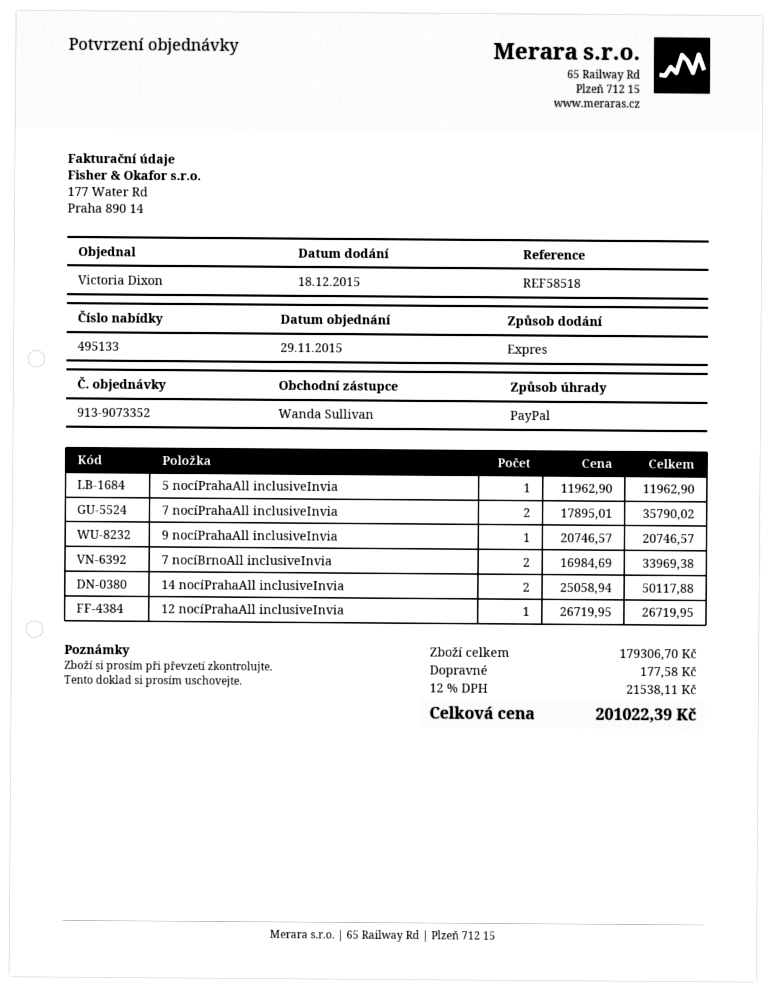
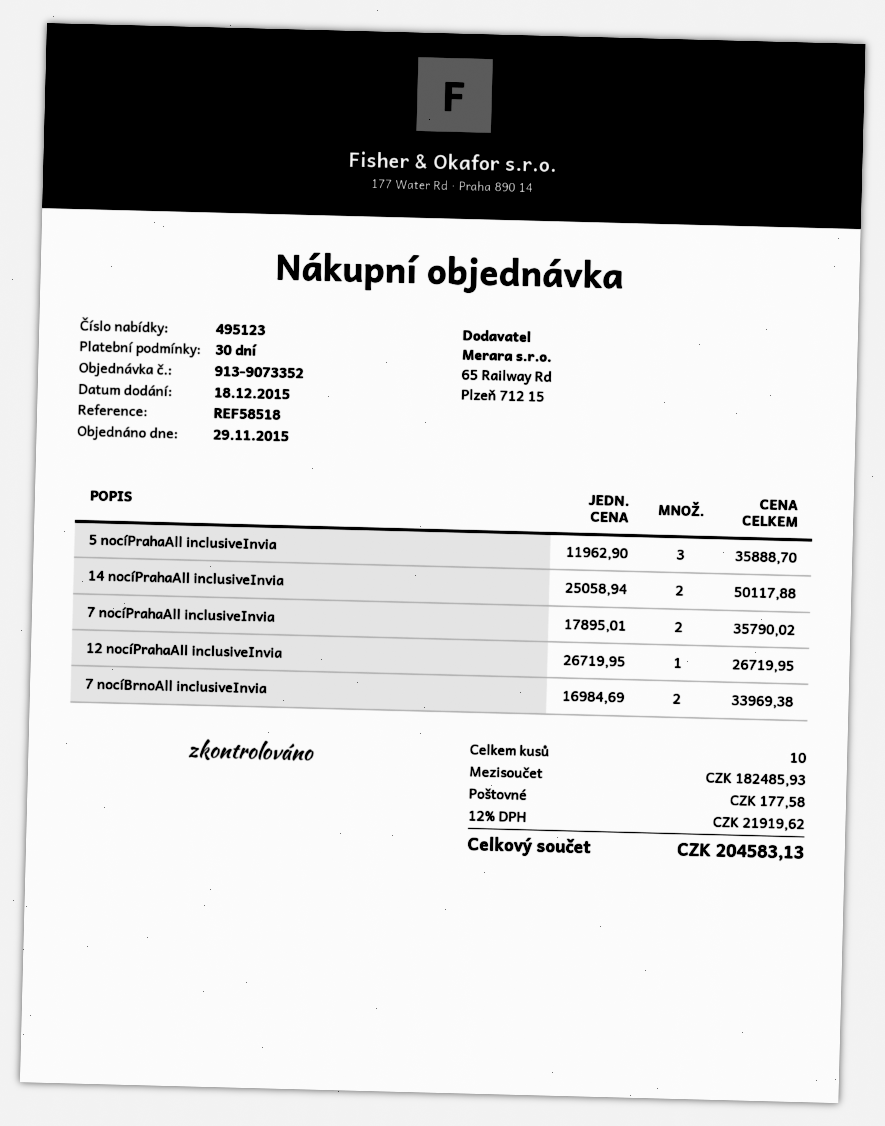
quote number: 495133 -> 495123
5 nocíPrahaAll inclusiveInvia: 1 x 11962.90 = 11962.90 -> 3 x 11962.90 = 35888.70
9 nocíPrahaAll inclusiveInvia: 1 x 20746.57 = 20746.57 -> none
subtotal: 179306.70 -> 182485.93
tax: 12% = 21538.11 -> 12% = 21919.62
total: 201022.39 -> 204583.13

